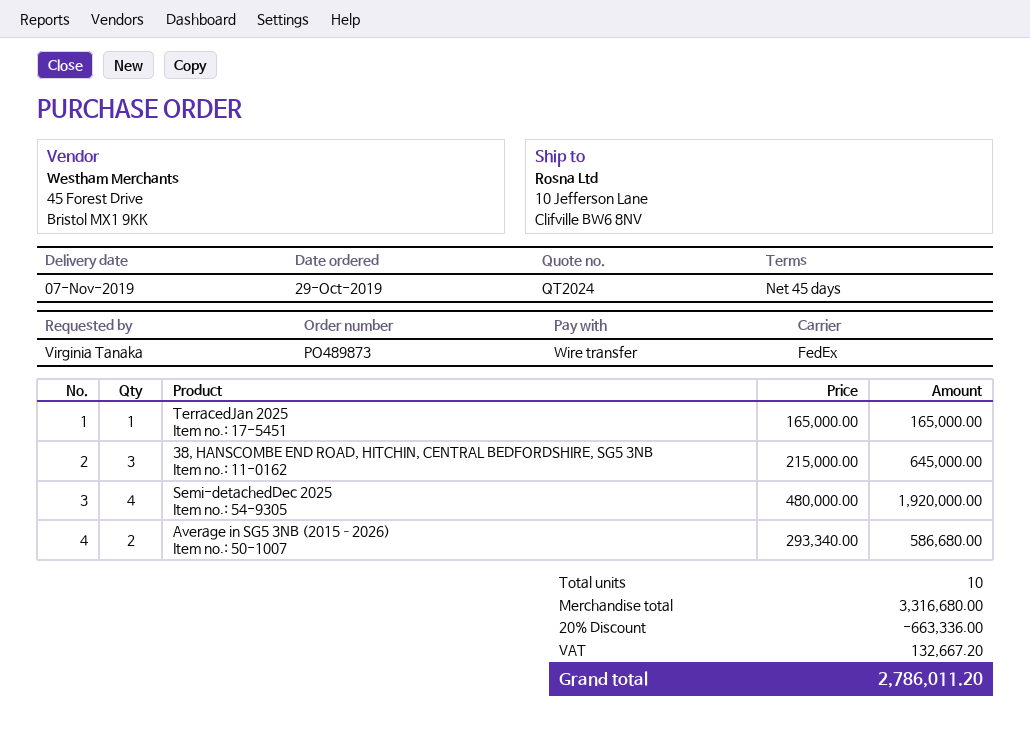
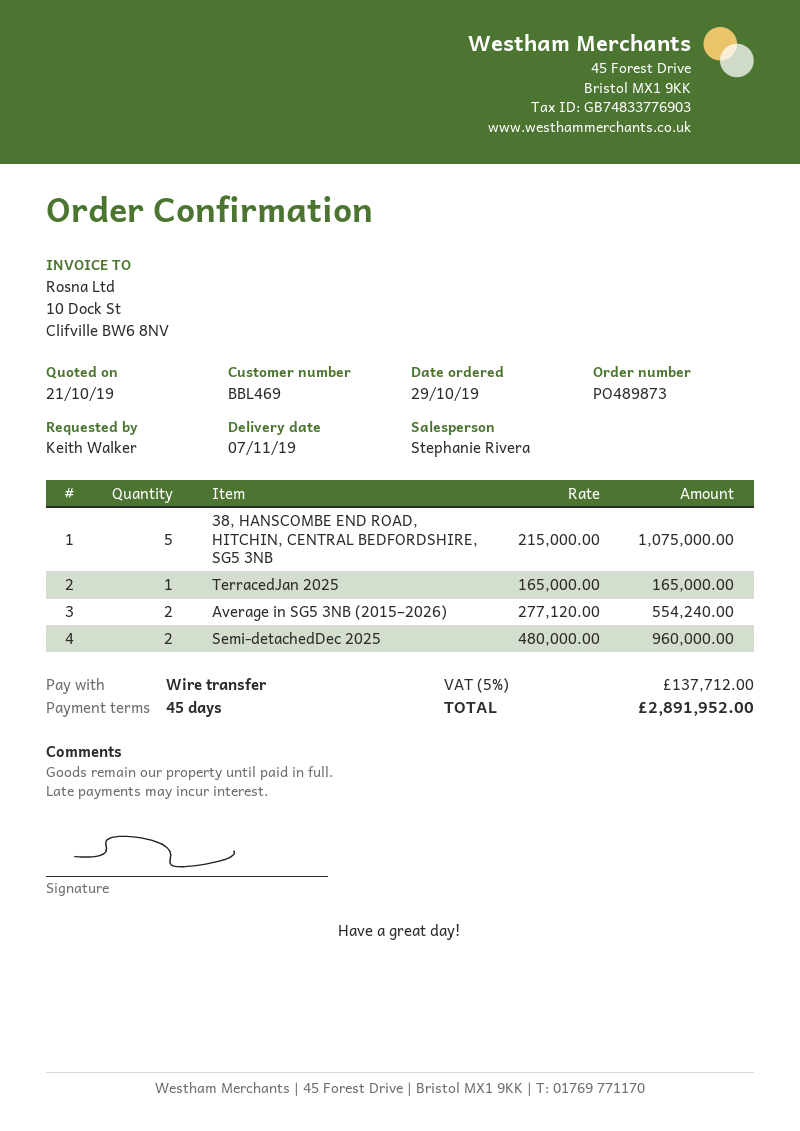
ordered by: Virginia Tanaka -> Keith Walker
38, HANSCOMBE END ROAD, HITCHIN, CENTRAL BEDFORDSHIRE, SG5 3NB: 3 x 215000.00 = 645000.00 -> 5 x 215000.00 = 1075000.00
Semi-detachedDec 2025: 4 x 480000.00 = 1920000.00 -> 2 x 480000.00 = 960000.00
Average in SG5 3NB (2015–2026): 2 x 293340.00 = 586680.00 -> 2 x 277120.00 = 554240.00
discount: 20% = 663336.00 -> none
tax: 132667.20 -> 137712.00
total: 2786011.20 -> 2891952.00

